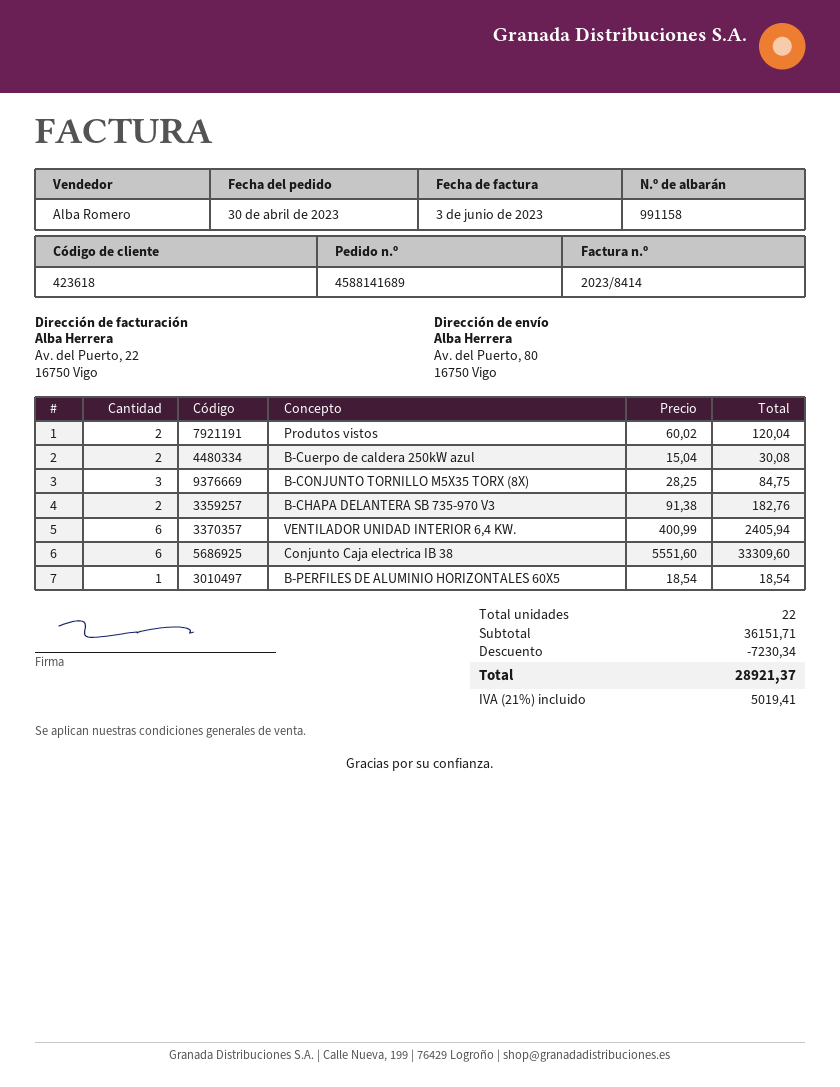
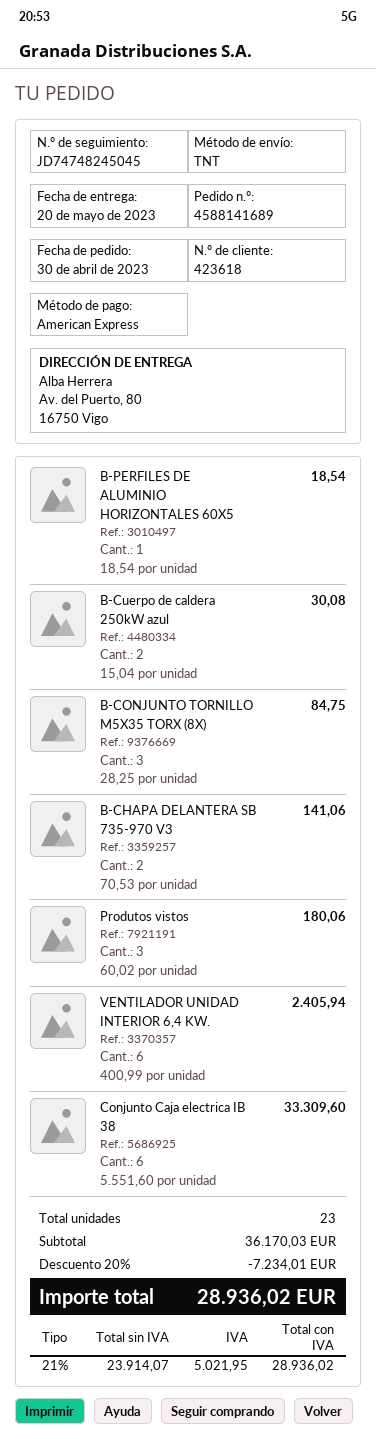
Produtos vistos: 2 x 60.02 = 120.04 -> 3 x 60.02 = 180.06
B-CHAPA DELANTERA SB 735-970 V3: 2 x 91.38 = 182.76 -> 2 x 70.53 = 141.06
total quantity: 22 -> 23
subtotal: 36151.71 -> 36170.03
discount: 7230.34 -> 7234.01
tax: 21% = 5019.41 -> 21% = 5021.95
total: 28921.37 -> 28936.02

